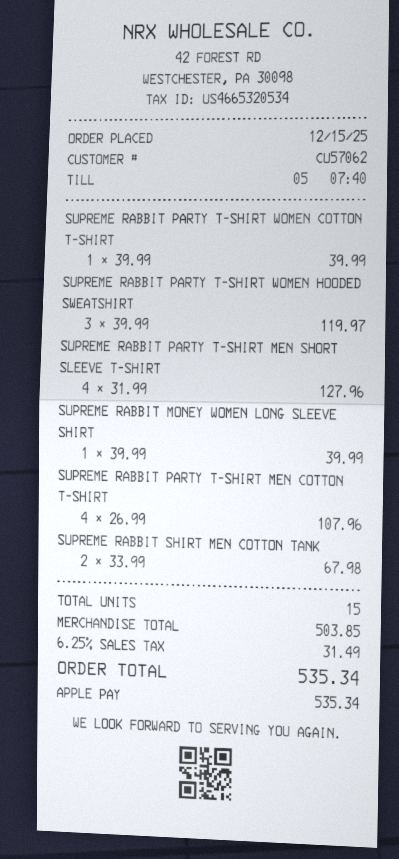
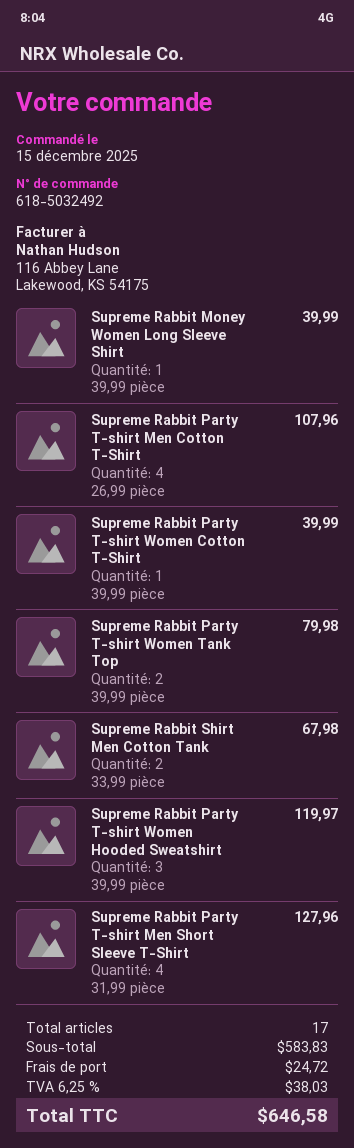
Supreme Rabbit Party T-shirt Women Tank Top: none -> 2 x 39.99 = 79.98
total quantity: 15 -> 17
subtotal: 503.85 -> 583.83
shipping: none -> 24.72
tax: 6.25% = 31.49 -> 6.25% = 38.03
total: 535.34 -> 646.58

